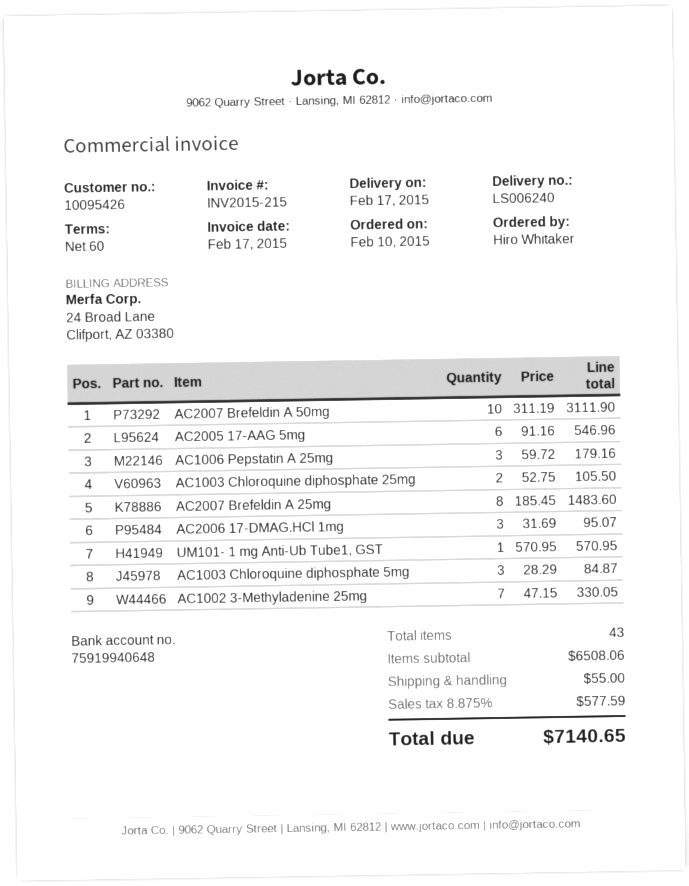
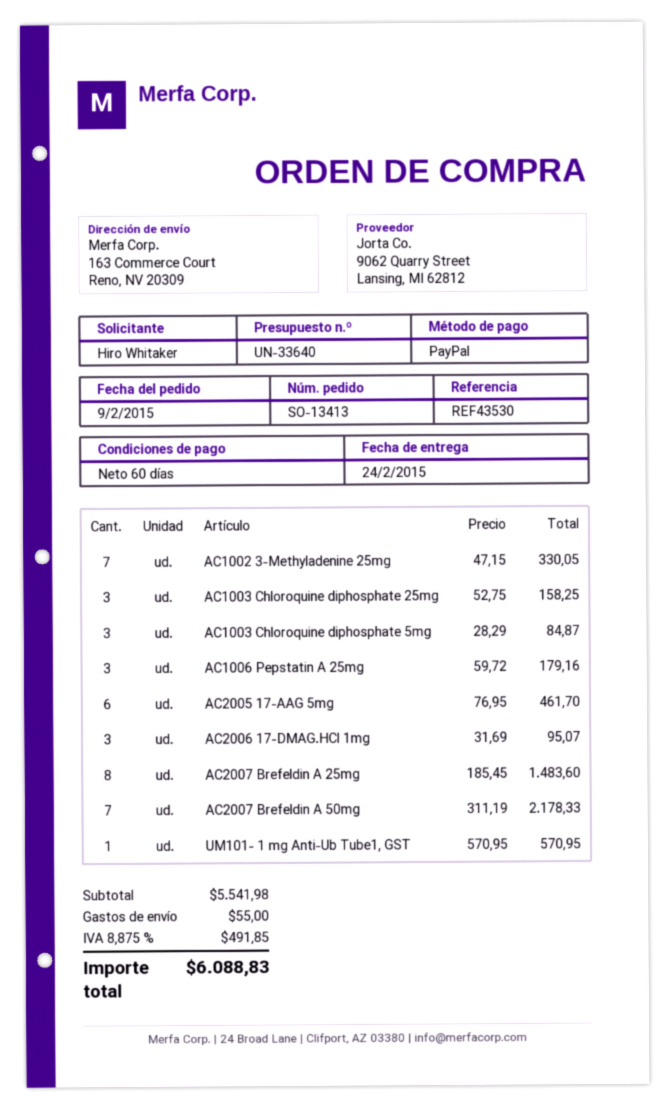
order date: 2015-02-10 -> 2015-02-09
delivery date: 2015-02-17 -> 2015-02-24
AC2007 Brefeldin A 50mg: 10 x 311.19 = 3111.90 -> 7 x 311.19 = 2178.33
AC2005 17-AAG 5mg: 6 x 91.16 = 546.96 -> 6 x 76.95 = 461.70
AC1003 Chloroquine diphosphate 25mg: 2 x 52.75 = 105.50 -> 3 x 52.75 = 158.25
subtotal: 6508.06 -> 5541.98
tax: 8.875% = 577.59 -> 8.875% = 491.85
total: 7140.65 -> 6088.83

